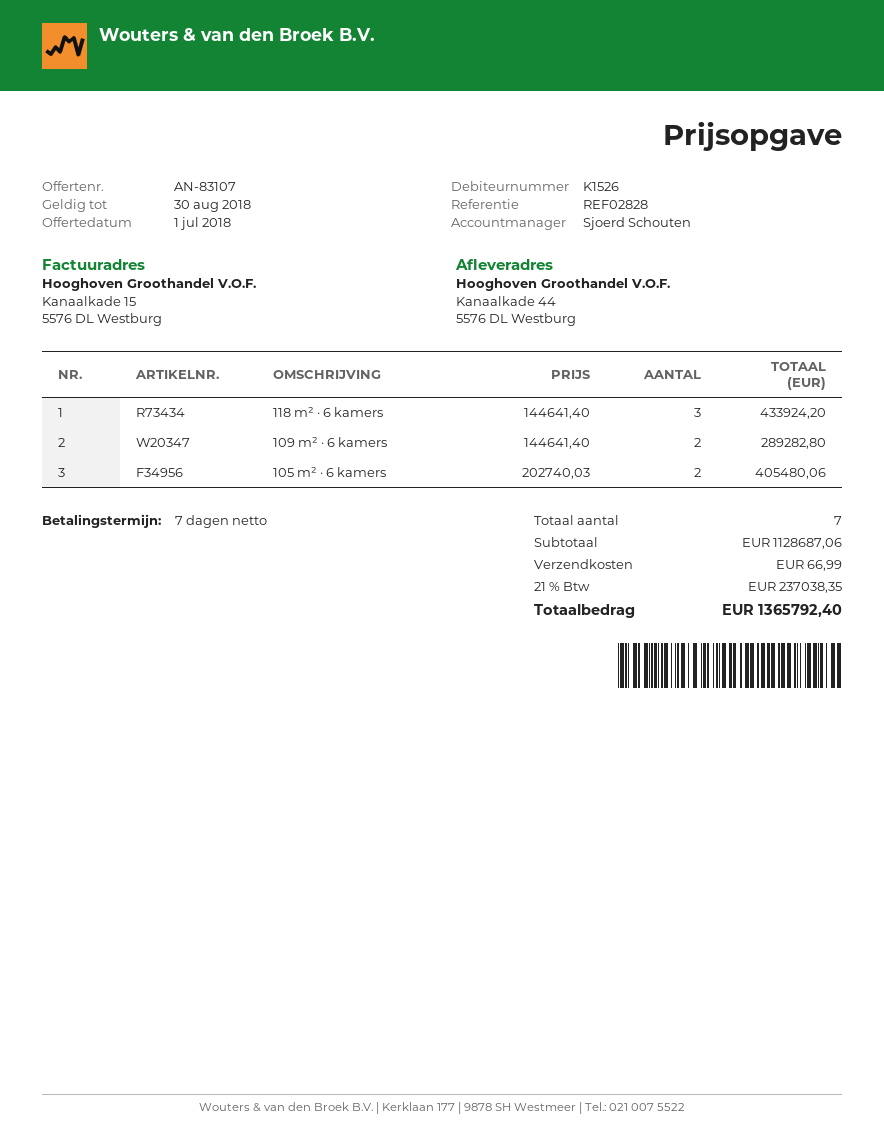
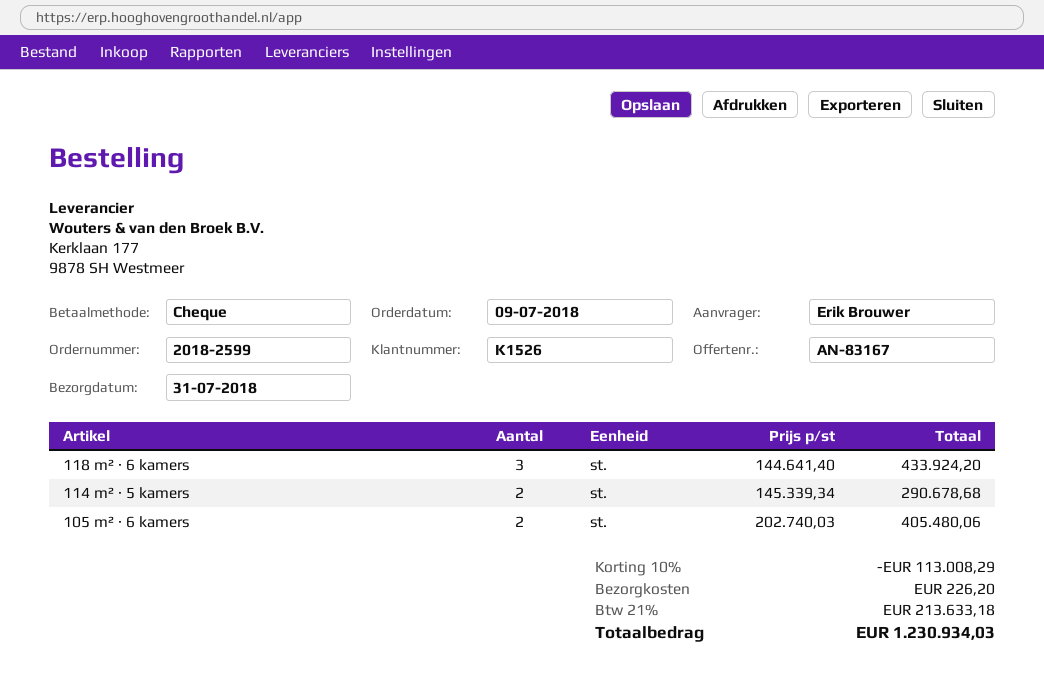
quote number: AN-83107 -> AN-83167
109 m² · 6 kamers: 2 x 144641.40 = 289282.80 -> none
114 m² · 5 kamers: none -> 2 x 145339.34 = 290678.68
discount: none -> 10% = 113008.29
shipping: 66.99 -> 226.20
tax: 21% = 237038.35 -> 21% = 213633.18
total: 1365792.40 -> 1230934.03

